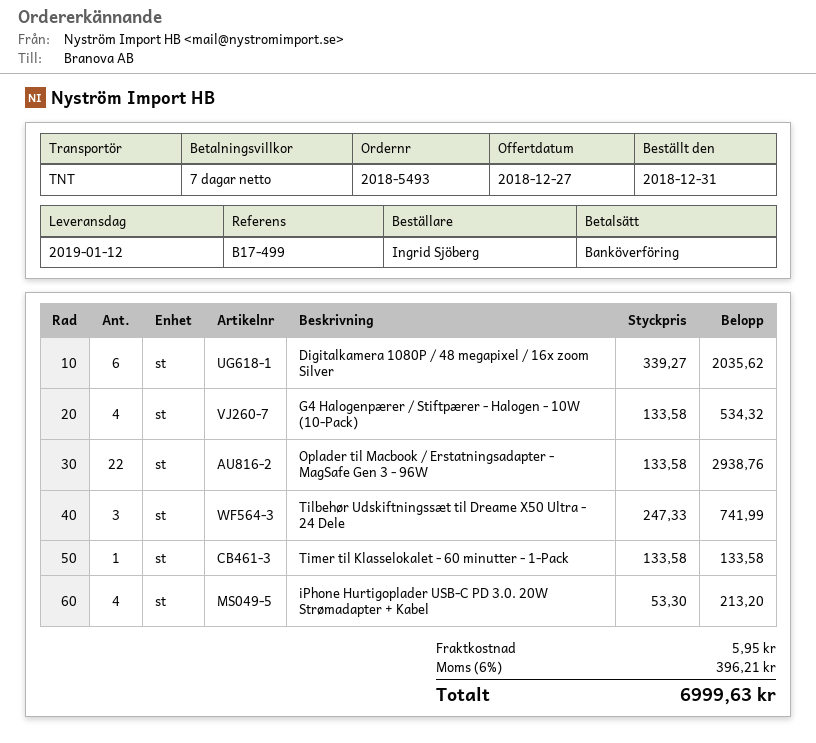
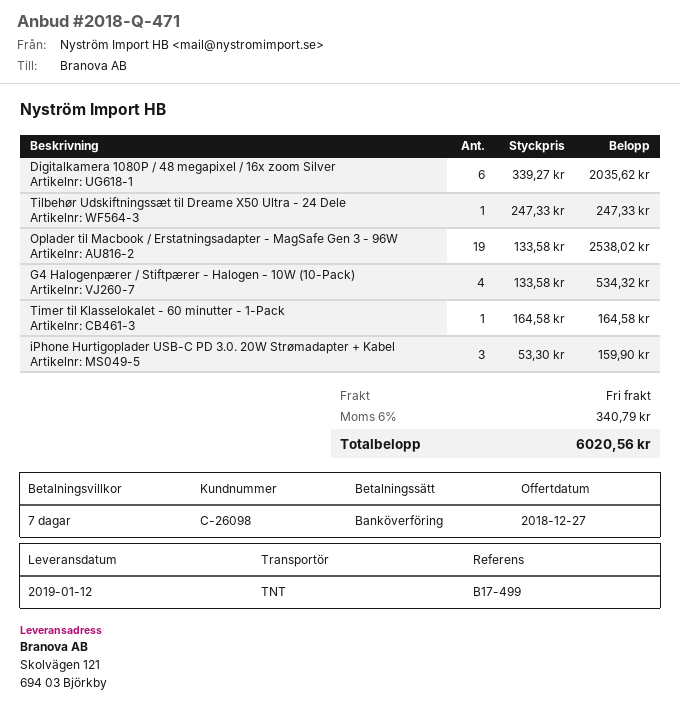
Oplader til Macbook / Erstatningsadapter - MagSafe Gen 3 - 96W: 22 x 133.58 = 2938.76 -> 19 x 133.58 = 2538.02
Tilbehør Udskiftningssæt til Dreame X50 Ultra - 24 Dele: 3 x 247.33 = 741.99 -> 1 x 247.33 = 247.33
Timer til Klasselokalet - 60 minutter - 1-Pack: 1 x 133.58 = 133.58 -> 1 x 164.58 = 164.58
iPhone Hurtigoplader USB-C PD 3.0. 20W Strømadapter + Kabel: 4 x 53.30 = 213.20 -> 3 x 53.30 = 159.90
shipping: 5.95 -> 0.00
tax: 6% = 396.21 -> 6% = 340.79
total: 6999.63 -> 6020.56

